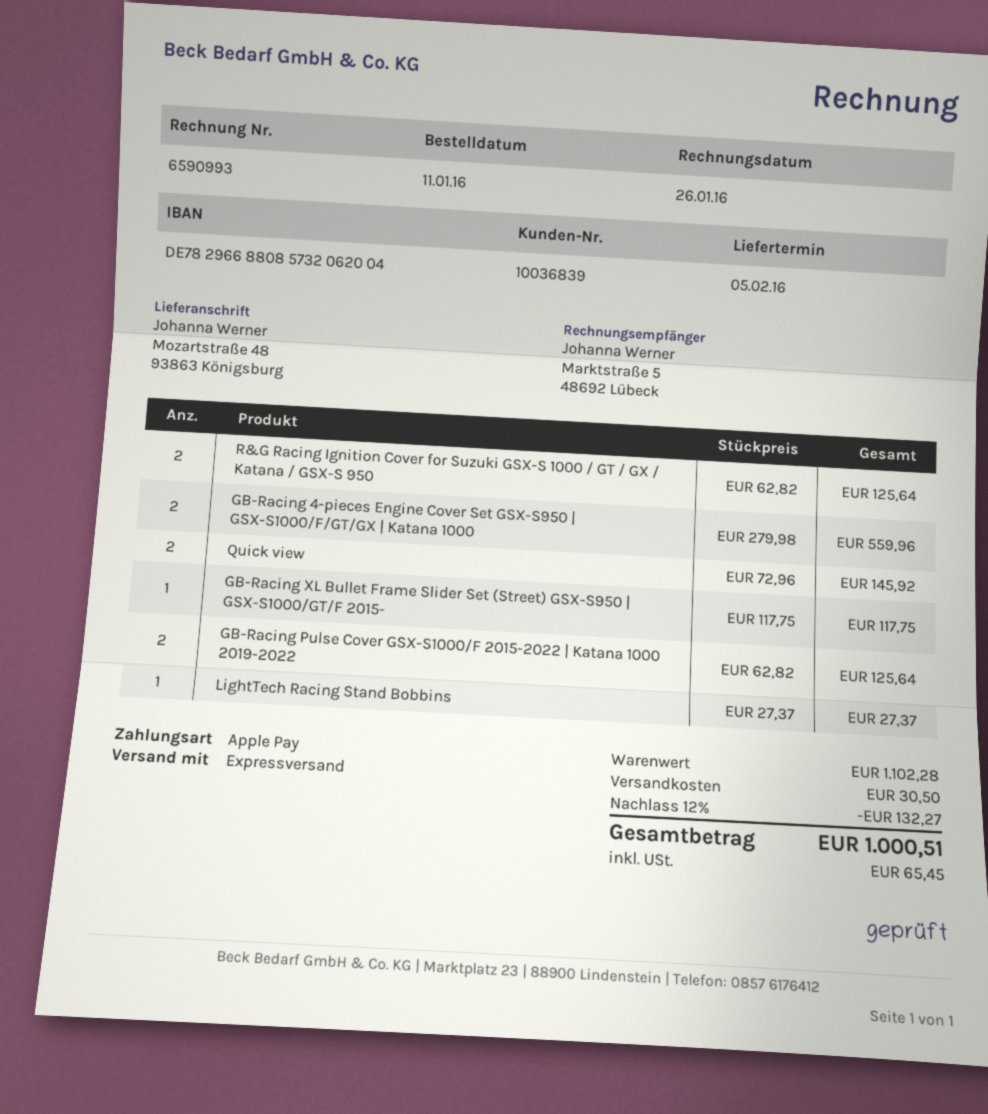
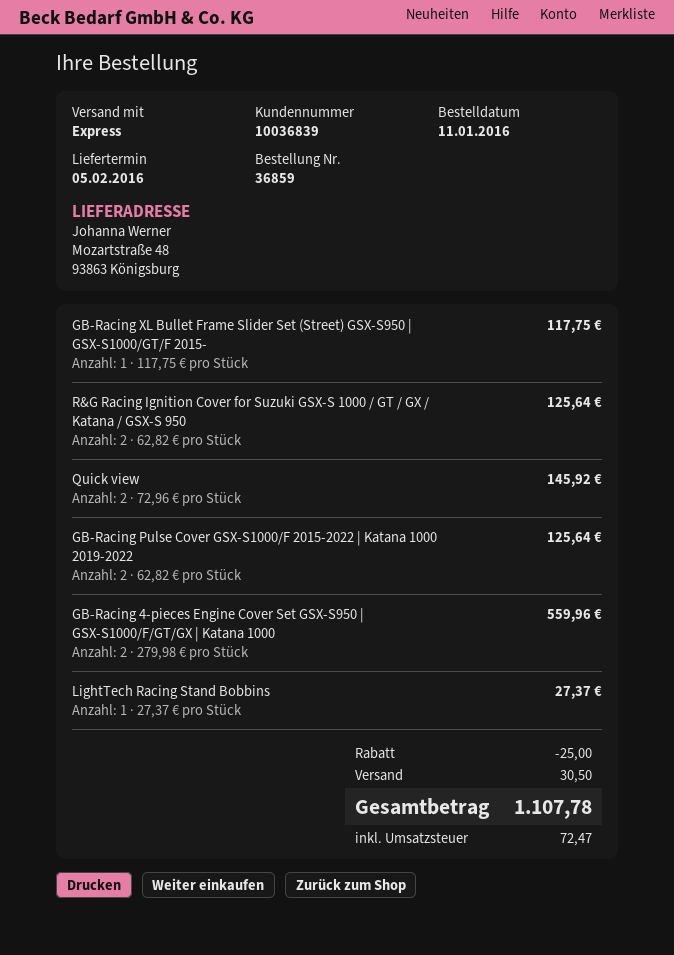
discount: 132.27 -> 25.00
tax: 65.45 -> 72.47
total: 1000.51 -> 1107.78

